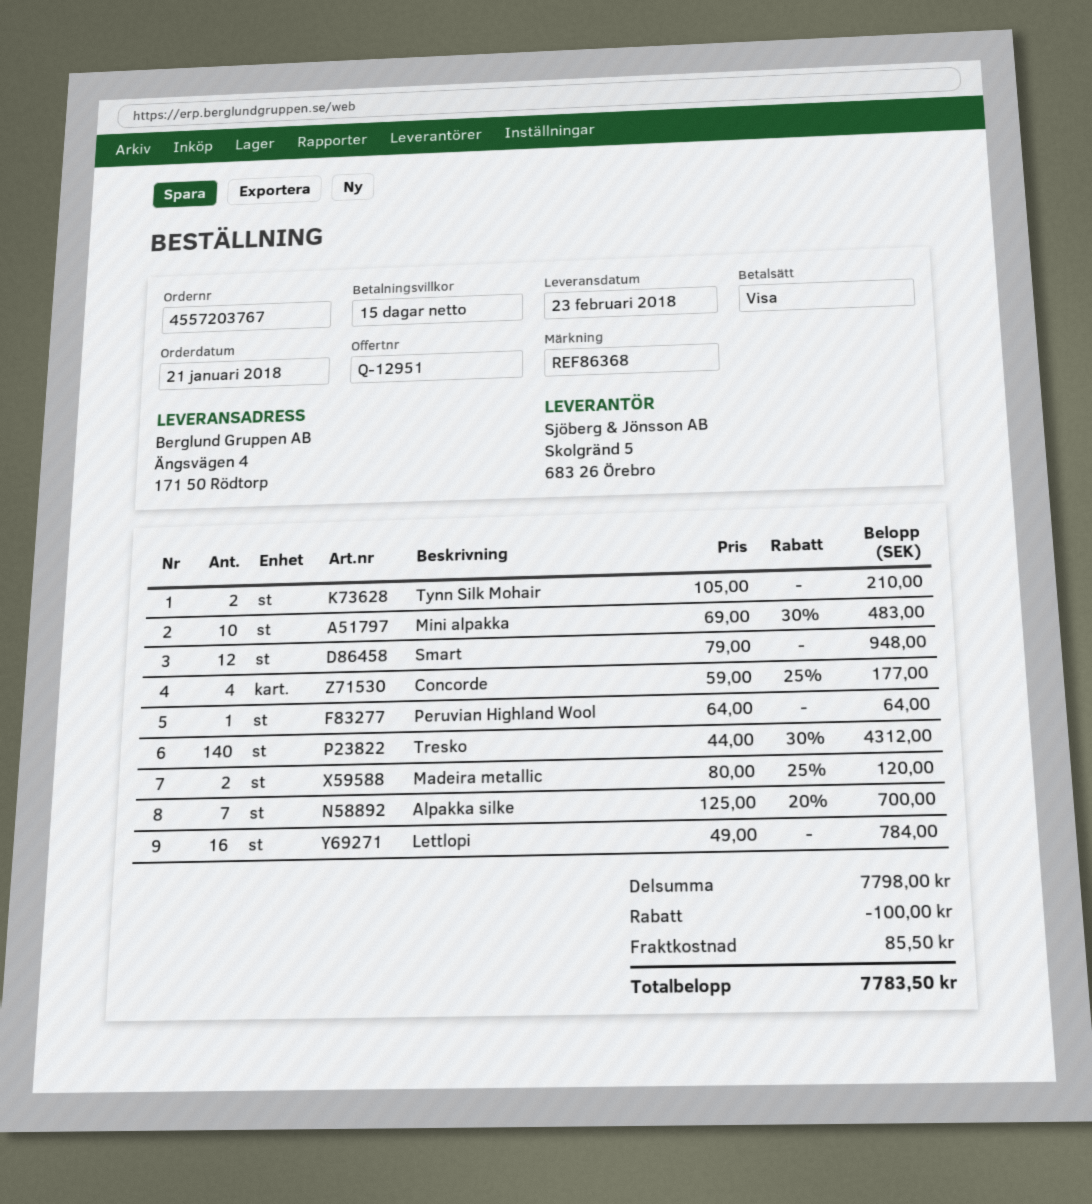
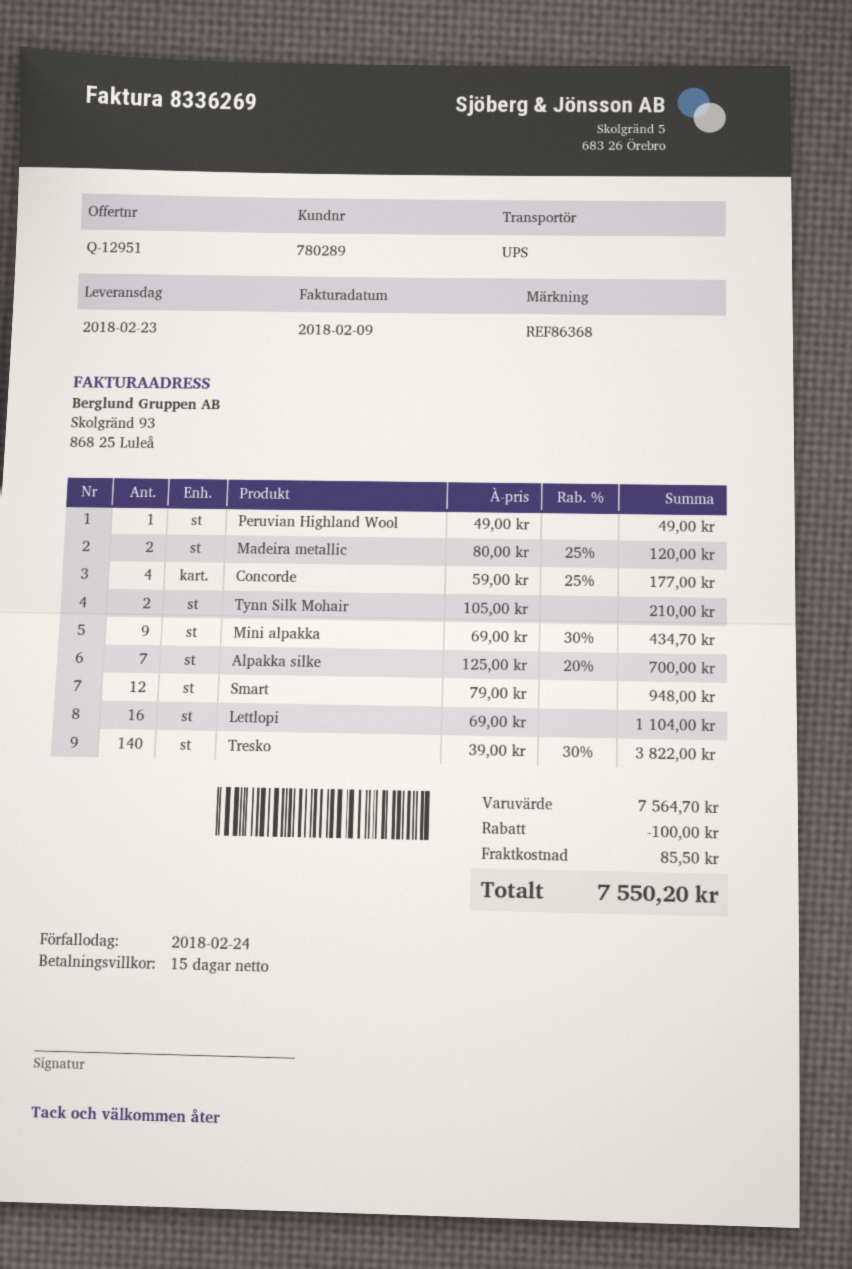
Mini alpakka: 10 x 69.00 - 30% = 483.00 -> 9 x 69.00 - 30% = 434.70
Peruvian Highland Wool: 1 x 64.00 = 64.00 -> 1 x 49.00 = 49.00
Tresko: 140 x 44.00 - 30% = 4312.00 -> 140 x 39.00 - 30% = 3822.00
Lettlopi: 16 x 49.00 = 784.00 -> 16 x 69.00 = 1104.00
subtotal: 7798.00 -> 7564.70
total: 7783.50 -> 7550.20

